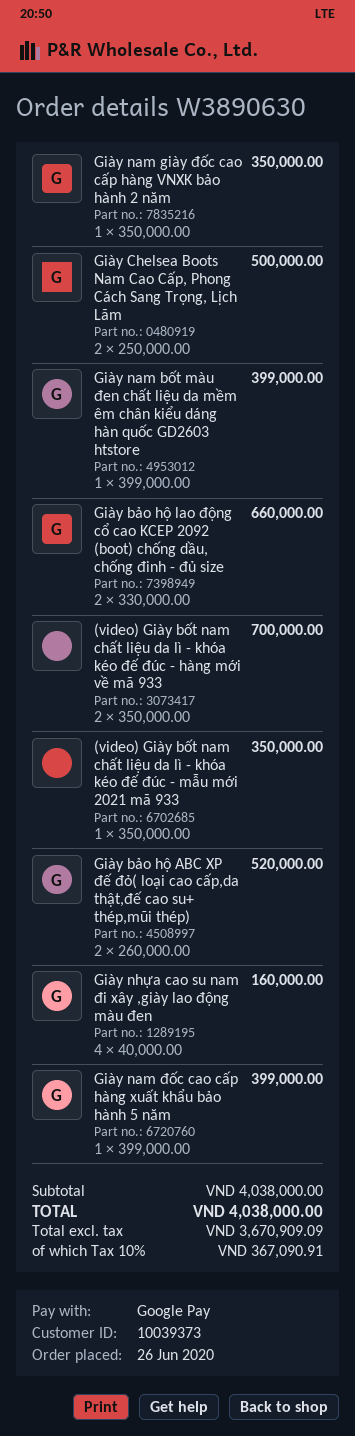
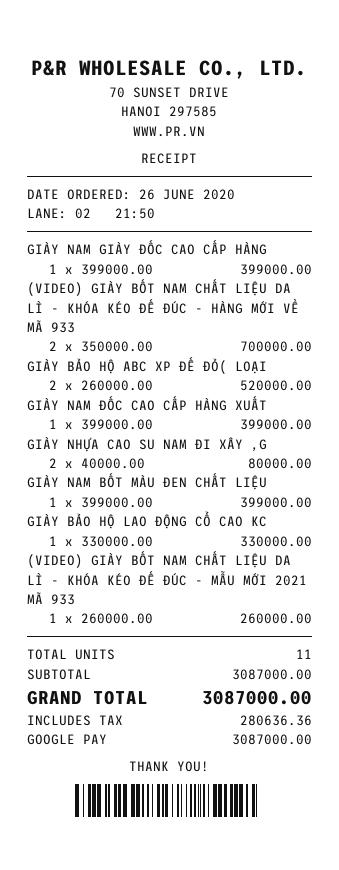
Giày nam giày đốc cao cấp hàng VNXK bảo hành 2 năm: 1 x 350000.00 = 350000.00 -> 1 x 399000.00 = 399000.00
Giày Chelsea Boots Nam Cao Cấp, Phong Cách Sang Trọng, Lịch Lãm: 2 x 250000.00 = 500000.00 -> none
Giày bảo hộ lao động cổ cao KCEP 2092 (boot) chống dầu, chống đinh - đủ size: 2 x 330000.00 = 660000.00 -> 1 x 330000.00 = 330000.00
(video) Giày bốt nam chất liệu da lì - khóa kéo đế đúc - mẫu mới 2021 mã 933: 1 x 350000.00 = 350000.00 -> 1 x 260000.00 = 260000.00
Giày nhựa cao su nam đi xây ,giày lao động màu đen: 4 x 40000.00 = 160000.00 -> 2 x 40000.00 = 80000.00
subtotal: 4038000.00 -> 3087000.00
tax: 367090.91 -> 280636.36
total: 4038000.00 -> 3087000.00

